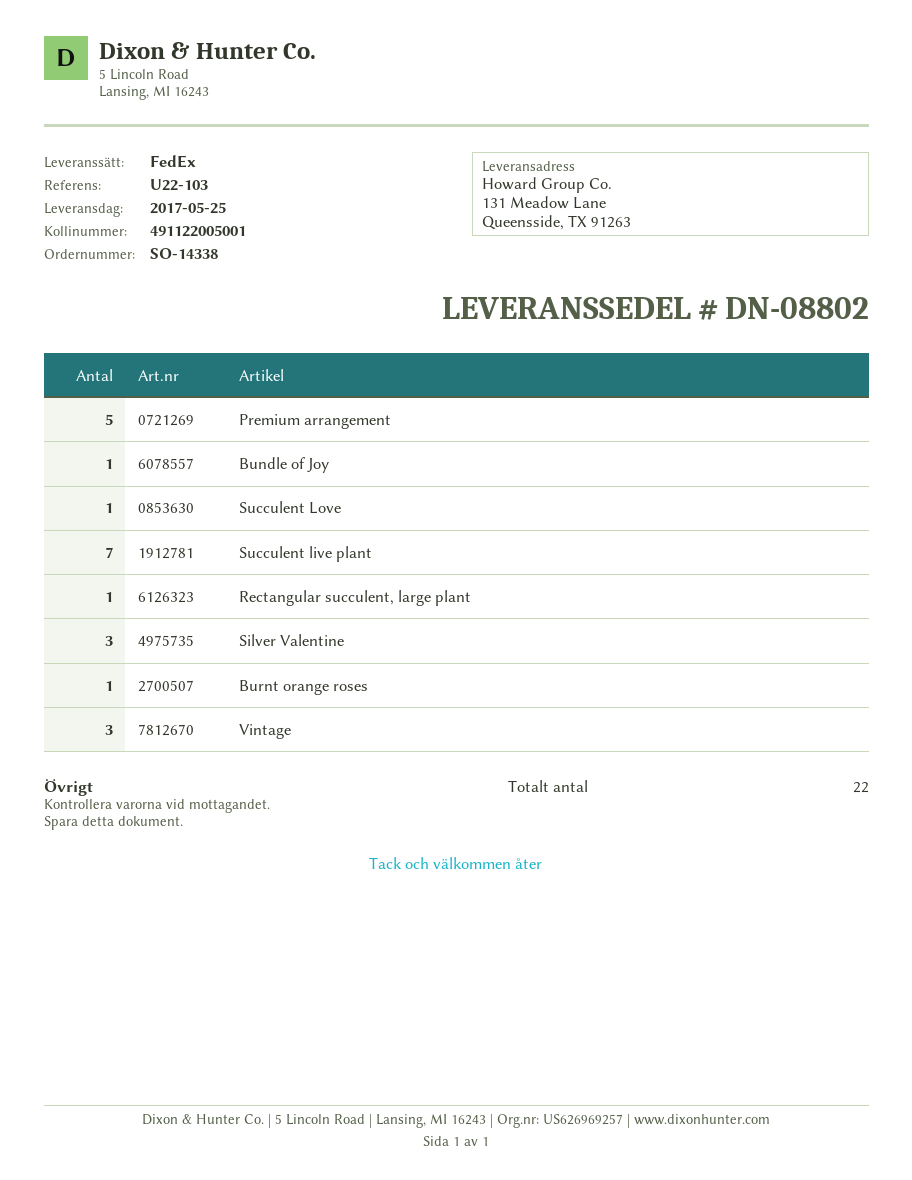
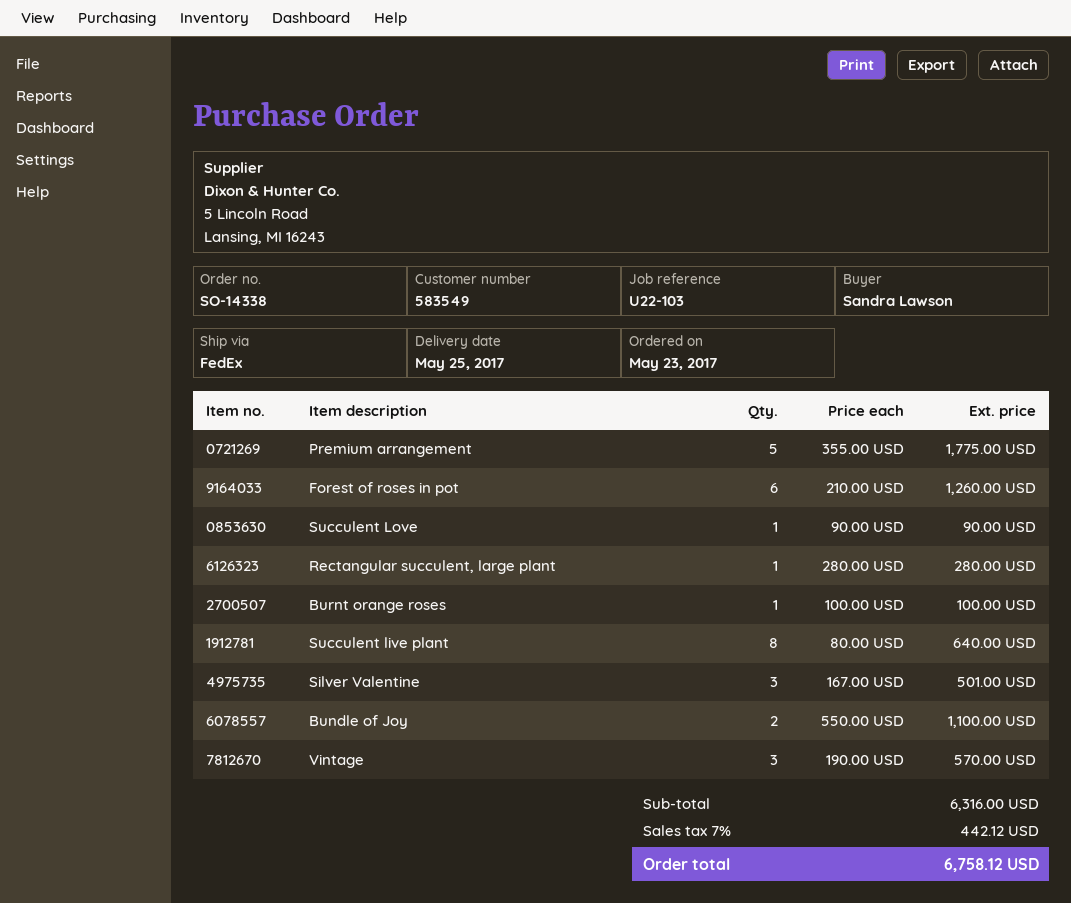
Bundle of Joy: 1 -> 2
Succulent live plant: 7 -> 8
Forest of roses in pot: none -> 6

